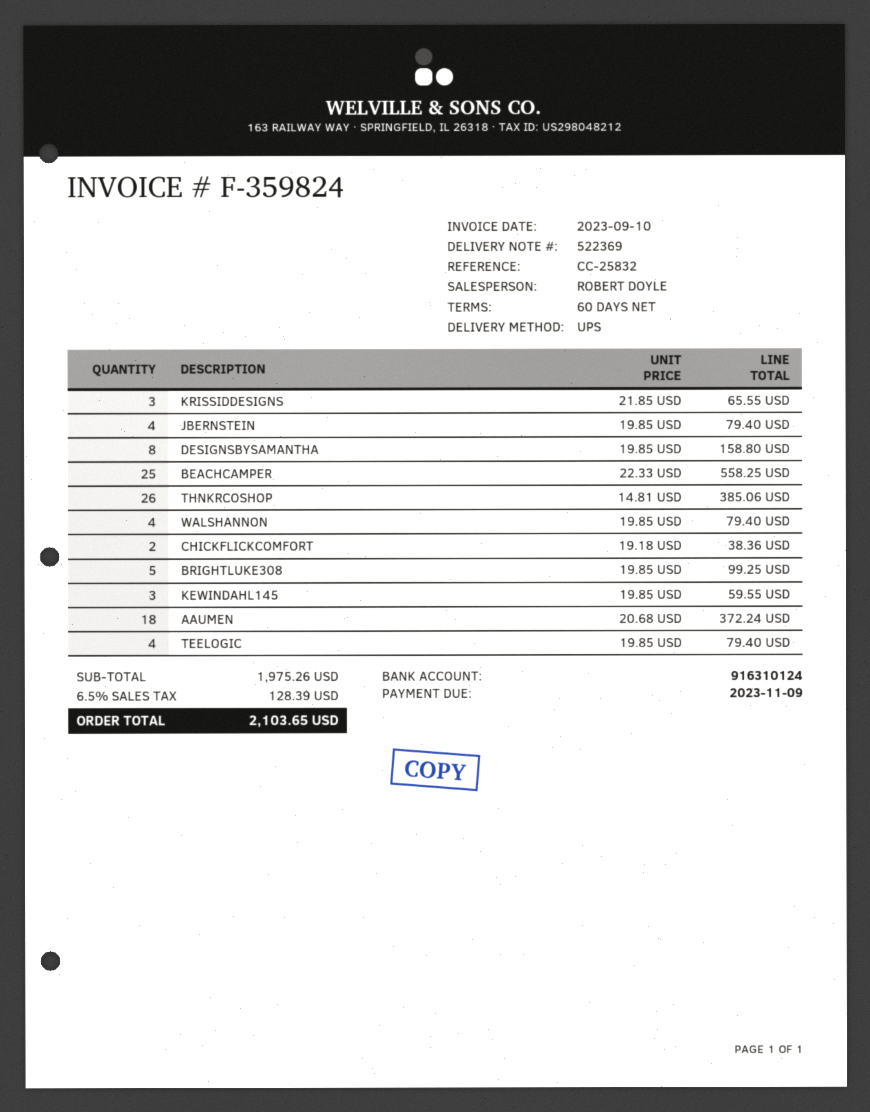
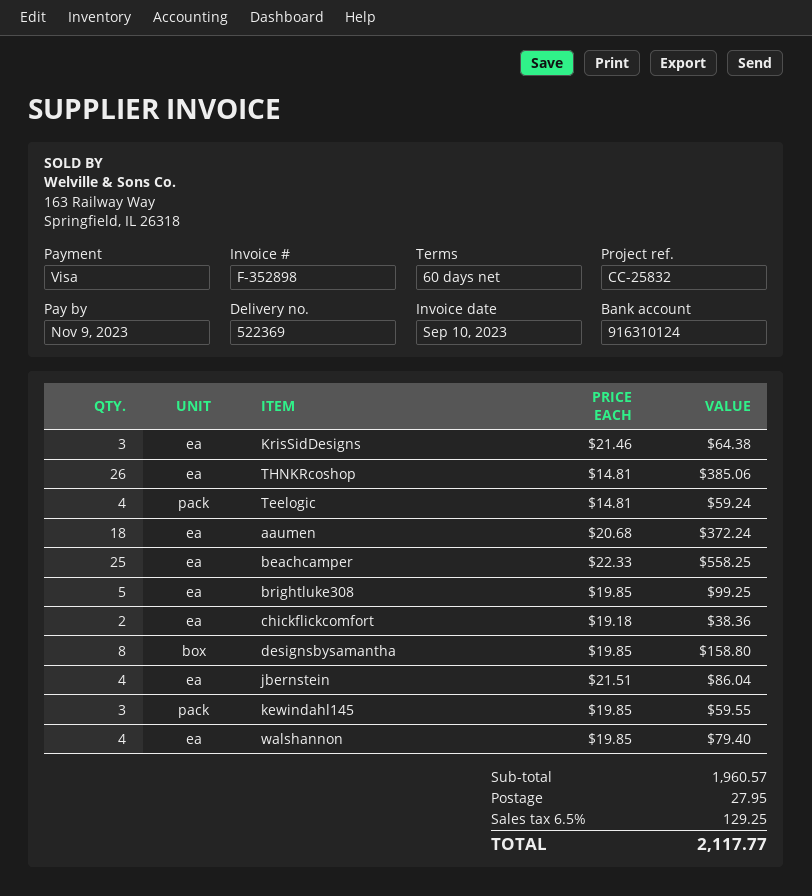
invoice number: F-359824 -> F-352898
KRISSIDDESIGNS: 3 x 21.85 = 65.55 -> 3 x 21.46 = 64.38
JBERNSTEIN: 4 x 19.85 = 79.40 -> 4 x 21.51 = 86.04
TEELOGIC: 4 x 19.85 = 79.40 -> 4 x 14.81 = 59.24
subtotal: 1975.26 -> 1960.57
shipping: none -> 27.95
tax: 6.5% = 128.39 -> 6.5% = 129.25
total: 2103.65 -> 2117.77

